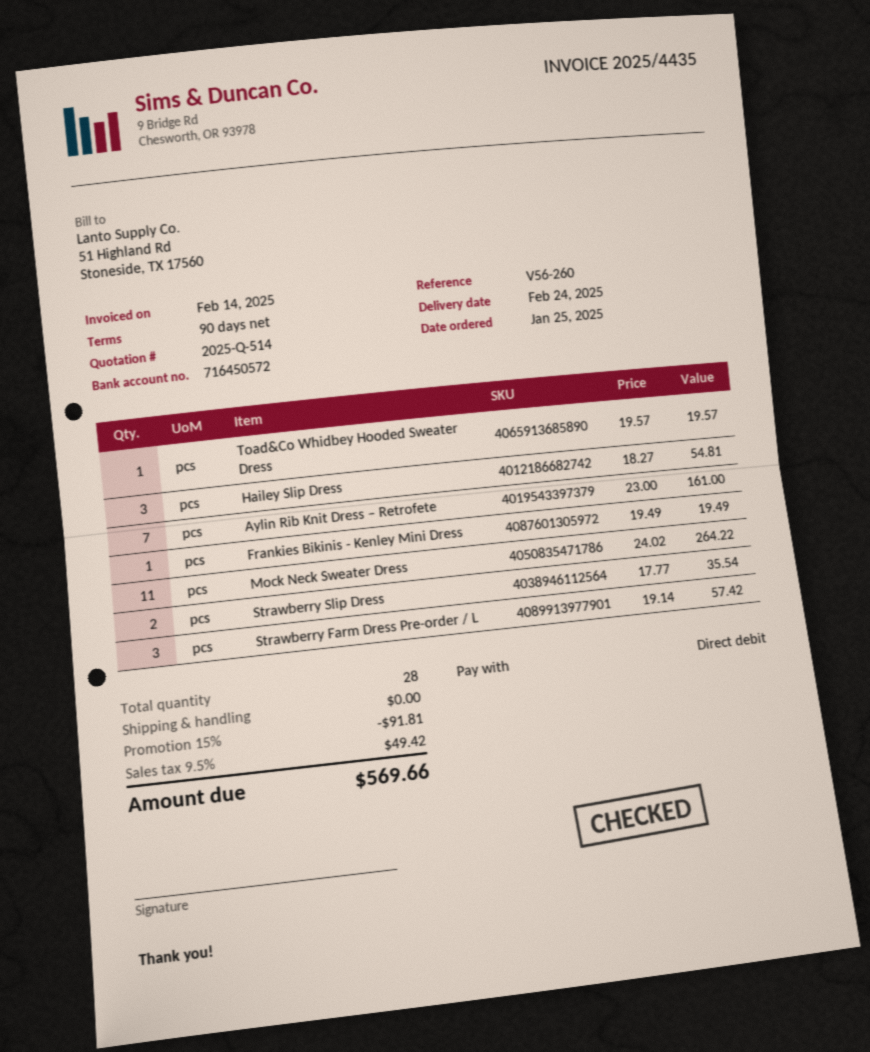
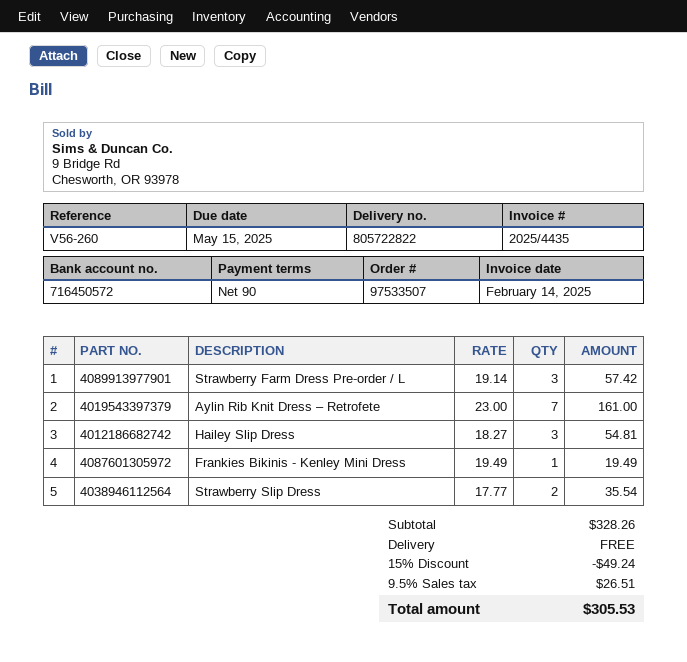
Toad&Co Whidbey Hooded Sweater Dress: 1 x 19.57 = 19.57 -> none
Mock Neck Sweater Dress: 11 x 24.02 = 264.22 -> none
discount: 15% = 91.81 -> 15% = 49.24
tax: 9.5% = 49.42 -> 9.5% = 26.51
total: 569.66 -> 305.53

